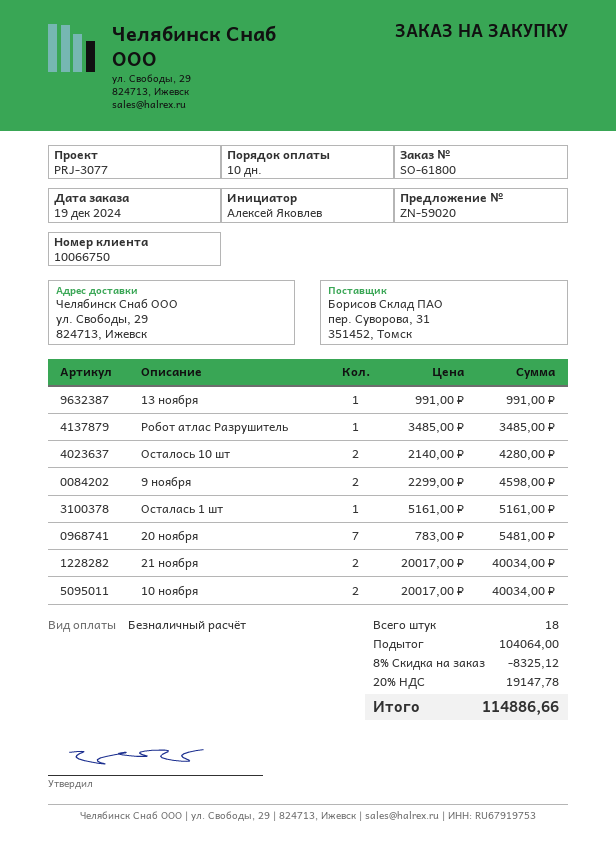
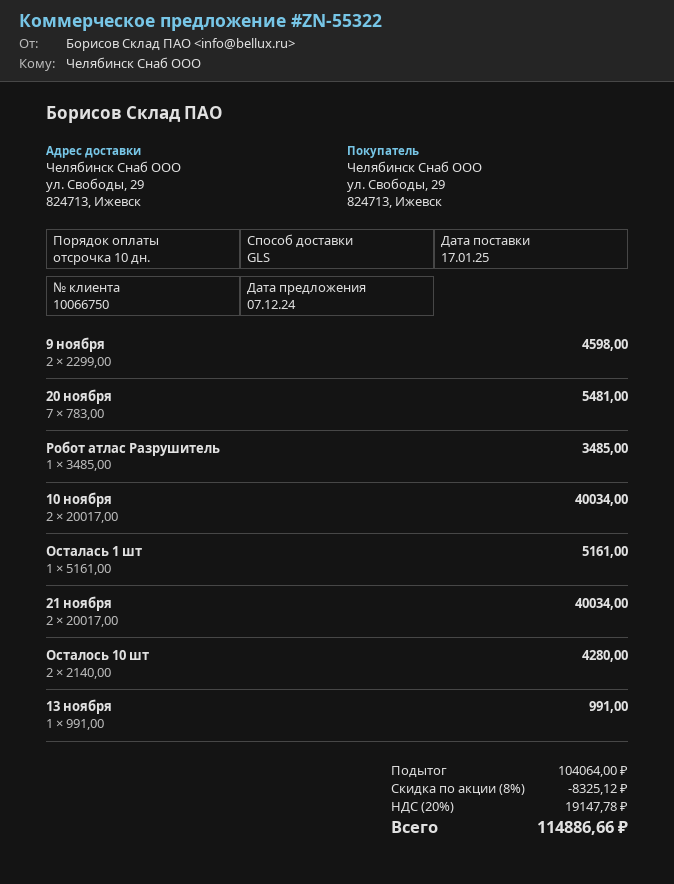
quote number: ZN-59020 -> ZN-55322

